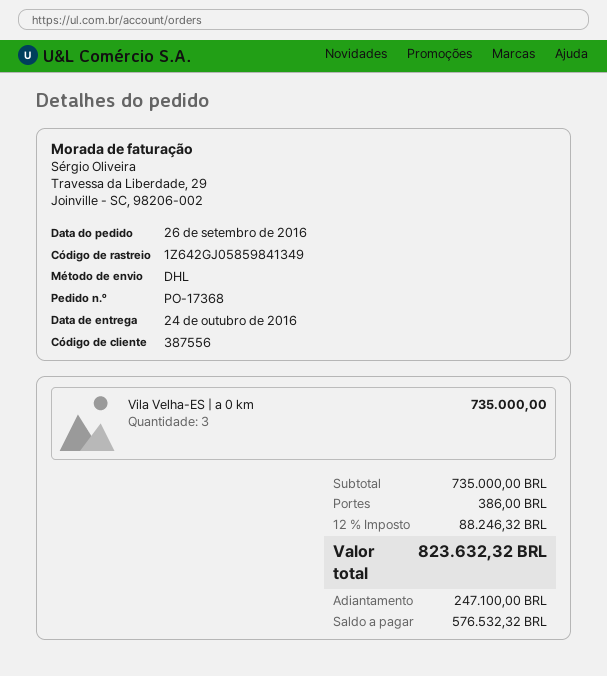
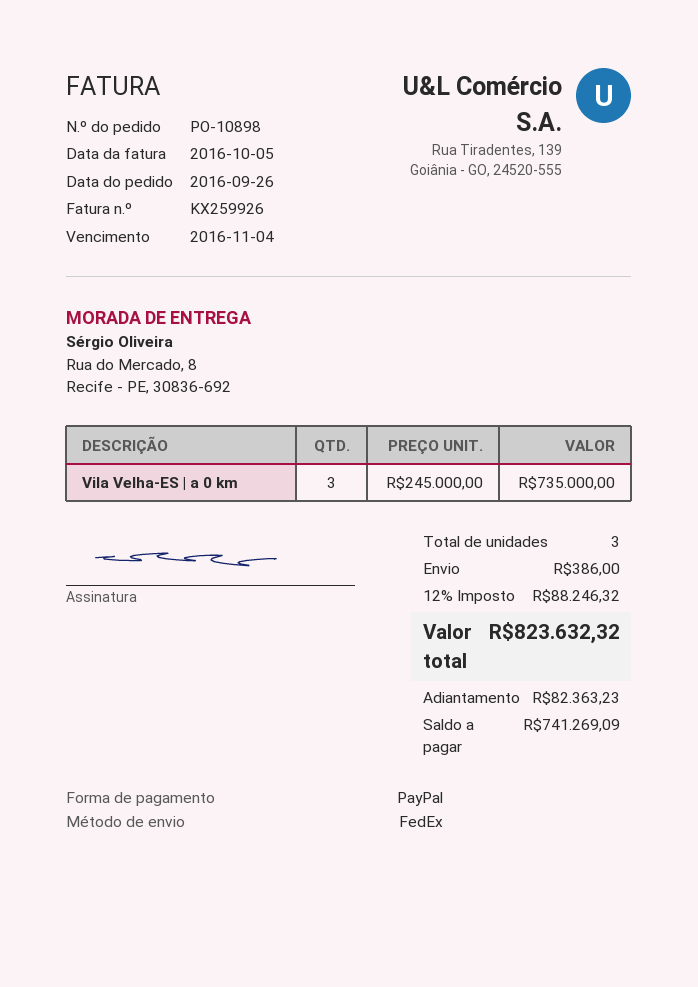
order number: PO-17368 -> PO-10898
shipping method: DHL -> FedEx
deposit: 247100.00 -> 82363.23
balance: 576532.32 -> 741269.09

